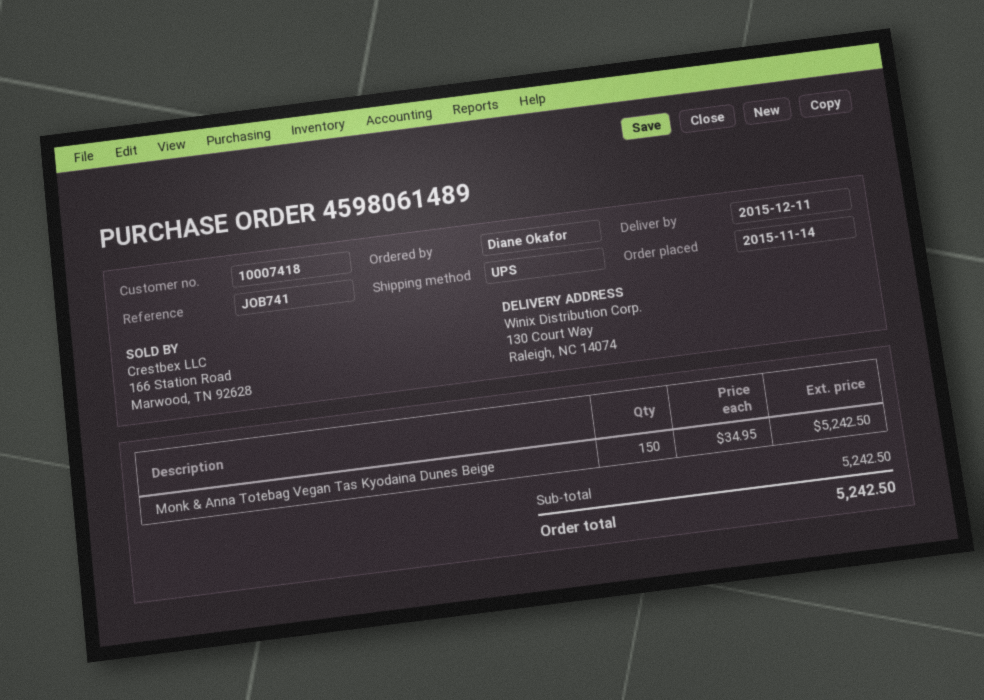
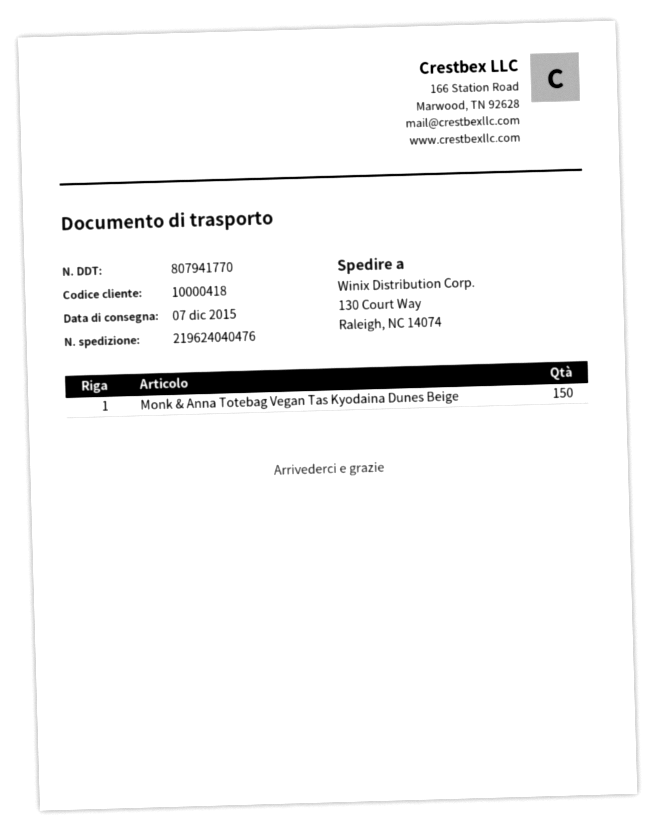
delivery date: 2015-12-11 -> 2015-12-07
customer number: 10007418 -> 10000418

